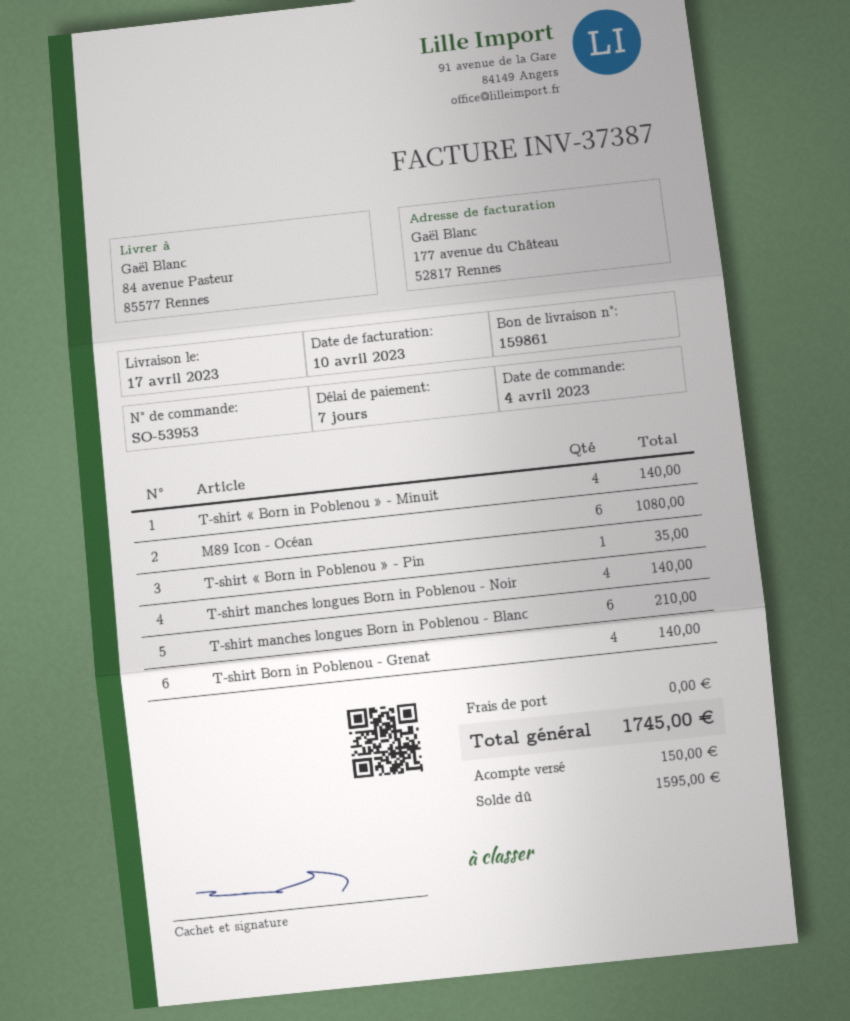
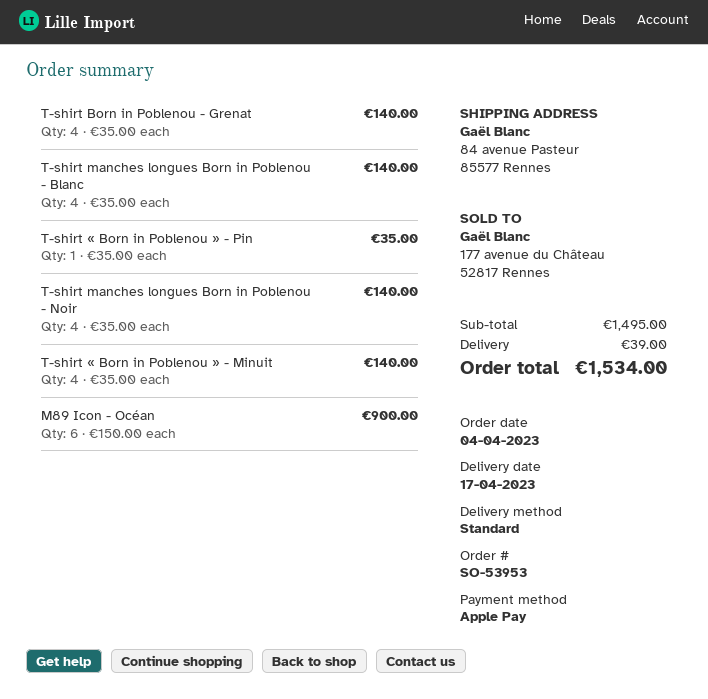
M89 Icon - Océan: 6 for 1080.00 -> 6 for 900.00
T-shirt manches longues Born in Poblenou - Blanc: 6 for 210.00 -> 4 for 140.00
shipping: 0.00 -> 39.00
total: 1745.00 -> 1534.00

